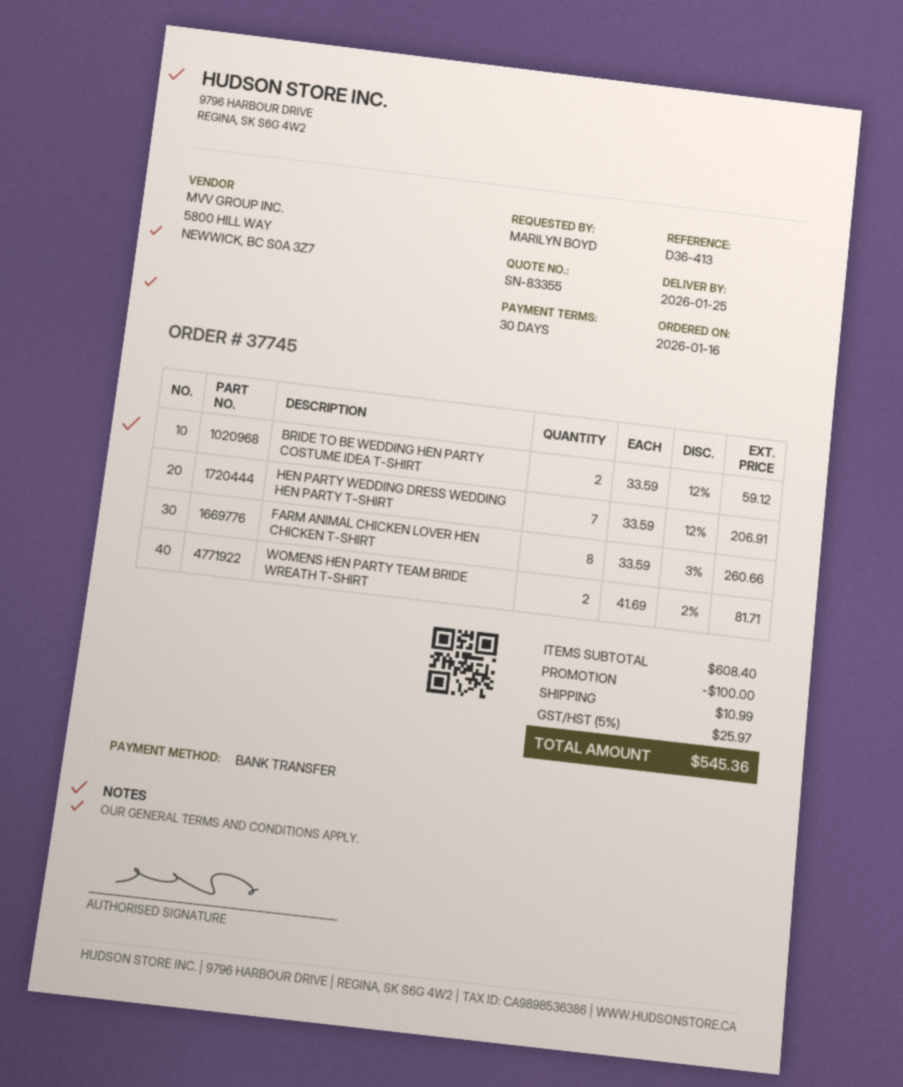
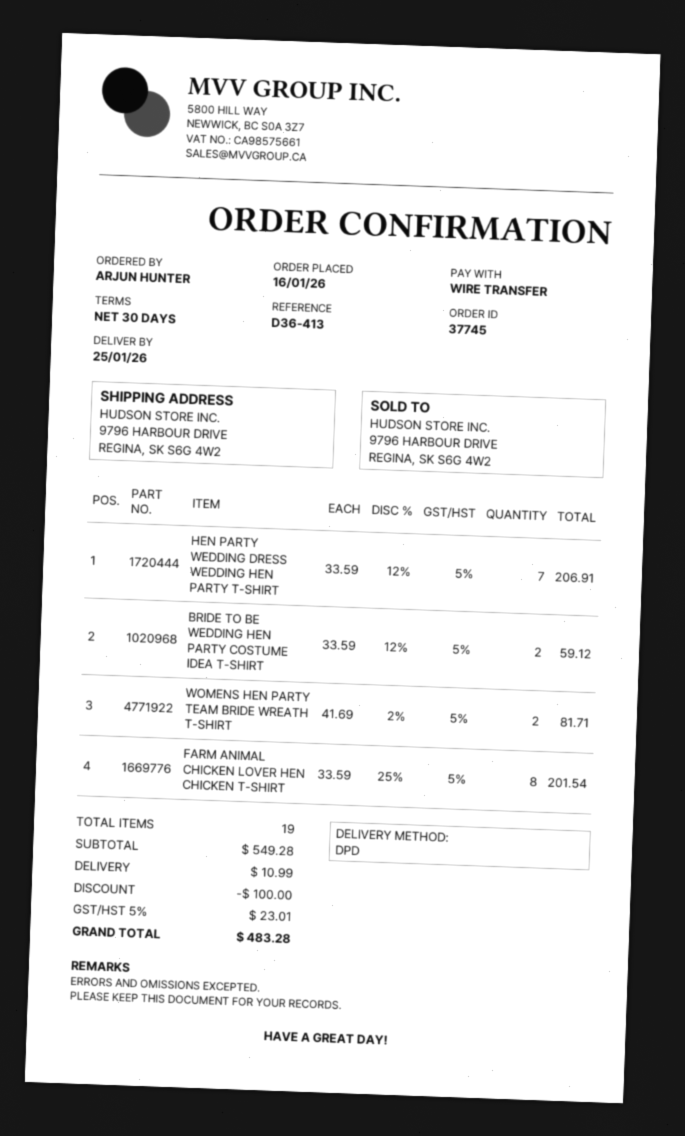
ordered by: MARILYN BOYD -> ARJUN HUNTER
FARM ANIMAL CHICKEN LOVER HEN CHICKEN T-SHIRT: 8 x 33.59 - 3% = 260.66 -> 8 x 33.59 - 25% = 201.54
subtotal: 608.40 -> 549.28
tax: 5% = 25.97 -> 5% = 23.01
total: 545.36 -> 483.28

